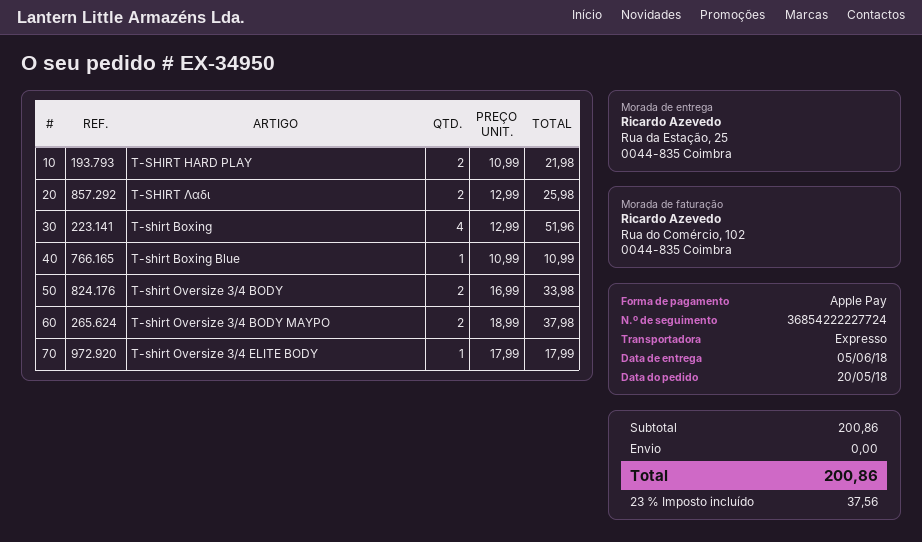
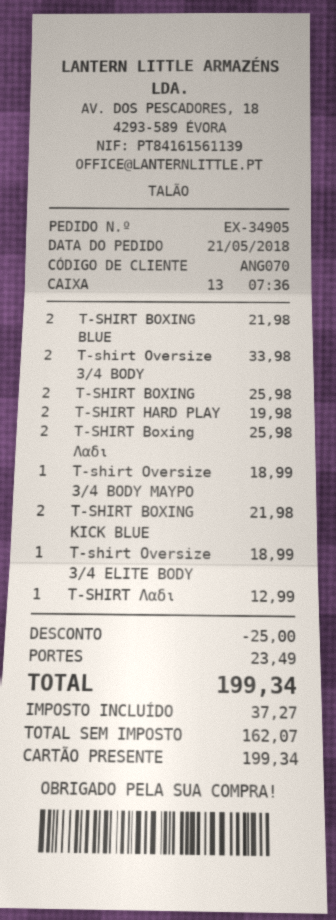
order number: EX-34950 -> EX-34905
order date: 2018-05-20 -> 2018-05-21
payment method: Apple Pay -> gift card
T-SHIRT HARD PLAY: 2 for 21.98 -> 2 for 19.98
T-SHIRT Λαδι: 2 for 25.98 -> 1 for 12.99
T-shirt Boxing: 4 for 51.96 -> 2 for 25.98
T-shirt Boxing Blue: 1 for 10.99 -> 2 for 21.98
Τ-shirt Oversize 3/4 BODY ΜΑΥΡΟ: 2 for 37.98 -> 1 for 18.99
Τ-shirt Oversize 3/4 ELITE BODY: 1 for 17.99 -> 1 for 18.99
T-SHIRT Boxing Λαδι: none -> 2 for 25.98
T-SHIRT BOXING KICK BLUE: none -> 2 for 21.98
discount: none -> 25.00
shipping: 0.00 -> 23.49
tax: 37.56 -> 37.27
total: 200.86 -> 199.34

